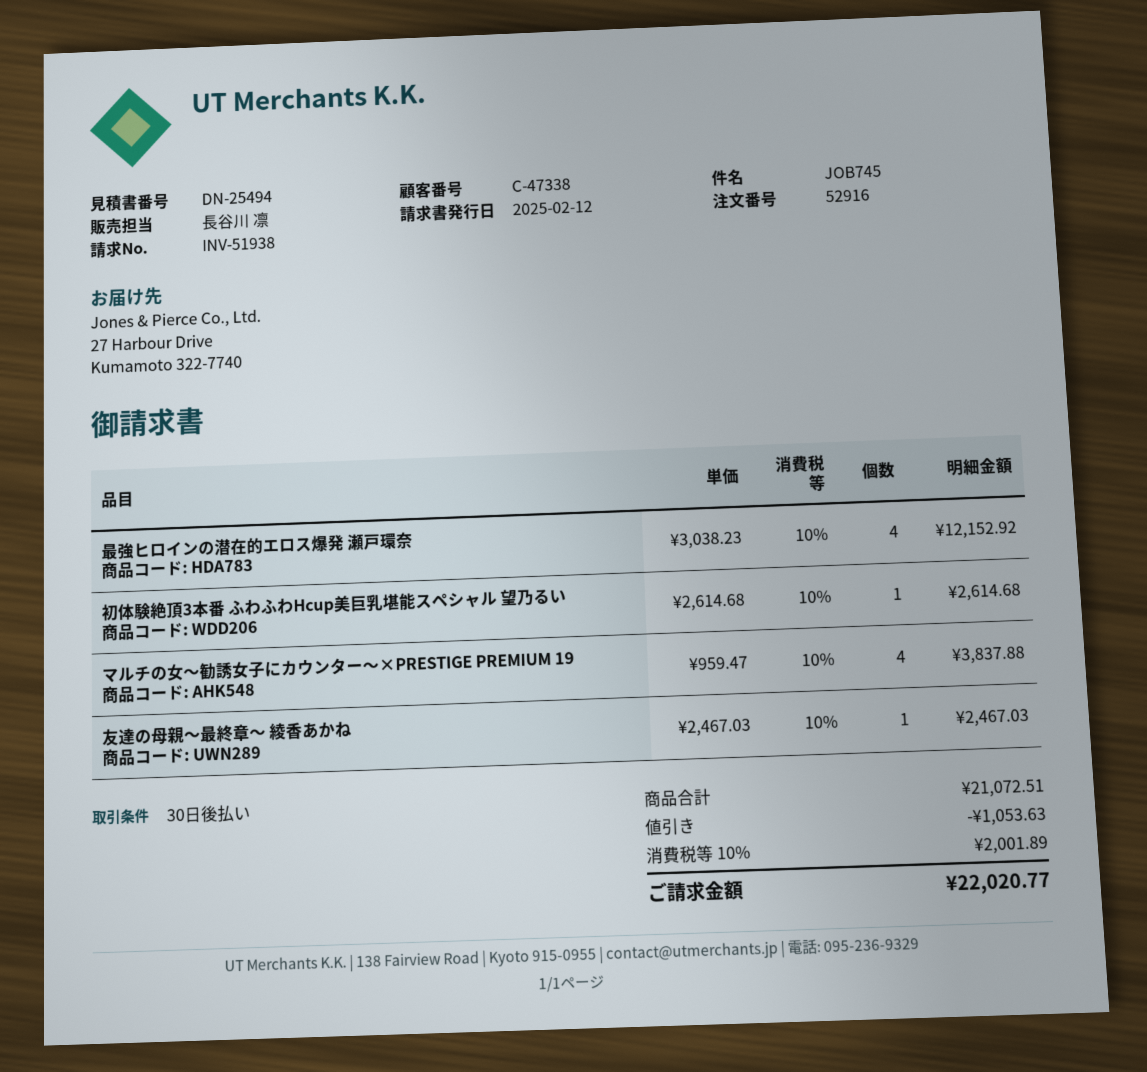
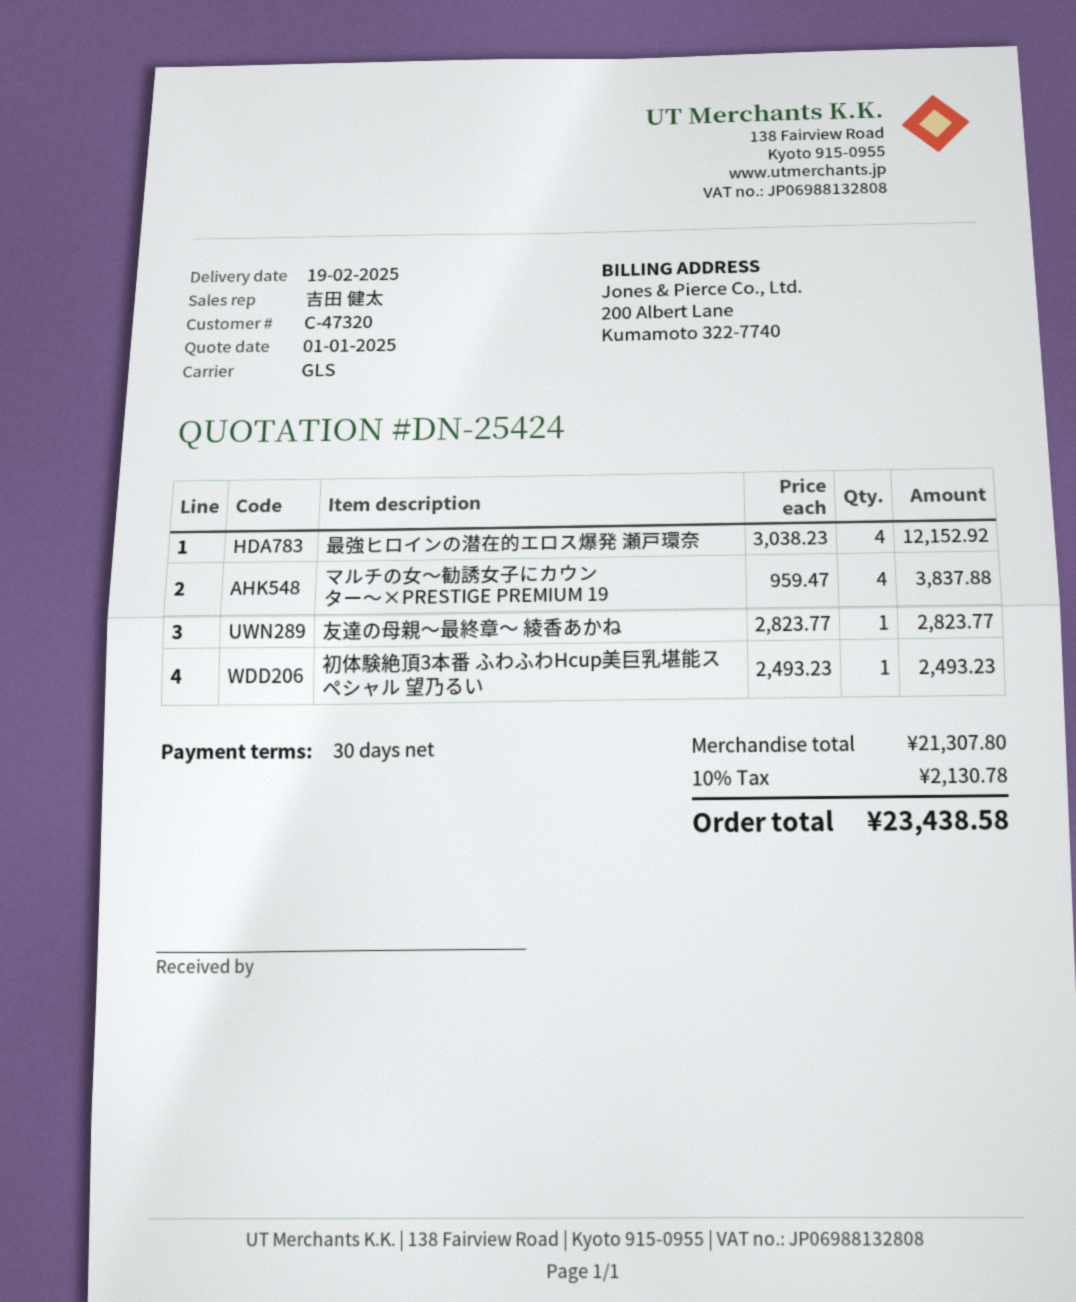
quote number: DN-25494 -> DN-25424
customer number: C-47338 -> C-47320
sales rep: 長谷川 凛 -> 吉田 健太
初体験絶頂3本番 ふわふわHcup美巨乳堪能スペシャル 望乃るい: 1 x 2614.68 = 2614.68 -> 1 x 2493.23 = 2493.23
友達の母親〜最終章〜 綾香あかね: 1 x 2467.03 = 2467.03 -> 1 x 2823.77 = 2823.77
subtotal: 21072.51 -> 21307.80
discount: 1053.63 -> none
tax: 10% = 2001.89 -> 10% = 2130.78
total: 22020.77 -> 23438.58

